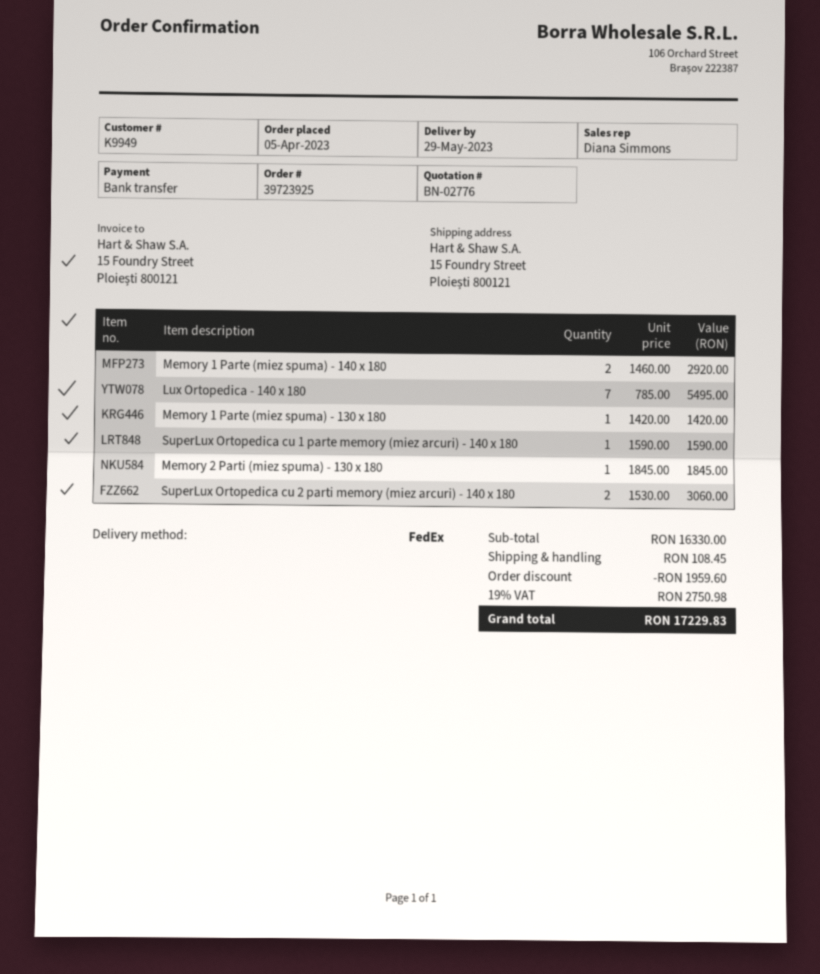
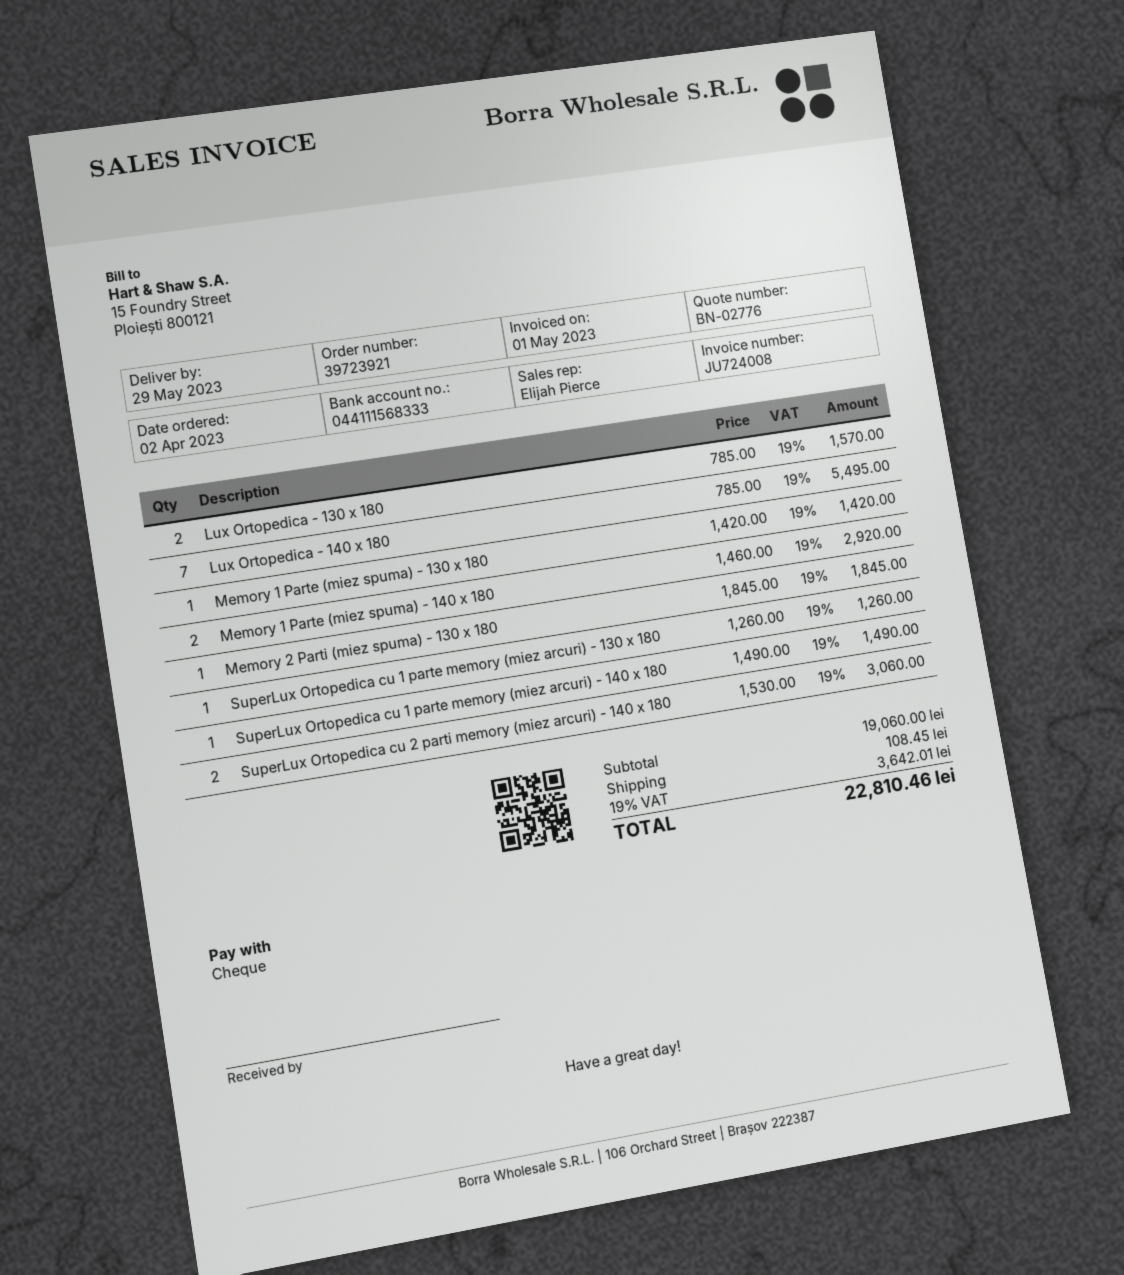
order number: 39723925 -> 39723921
order date: 2023-04-05 -> 2023-04-02
sales rep: Diana Simmons -> Elijah Pierce
payment method: bank transfer -> cheque
SuperLux Ortopedica cu 1 parte memory (miez arcuri) - 140 x 180: 1 x 1590.00 = 1590.00 -> 1 x 1490.00 = 1490.00
Lux Ortopedica - 130 x 180: none -> 2 x 785.00 = 1570.00
SuperLux Ortopedica cu 1 parte memory (miez arcuri) - 130 x 180: none -> 1 x 1260.00 = 1260.00
subtotal: 16330.00 -> 19060.00
discount: 1959.60 -> none
tax: 19% = 2750.98 -> 19% = 3642.01
total: 17229.83 -> 22810.46

